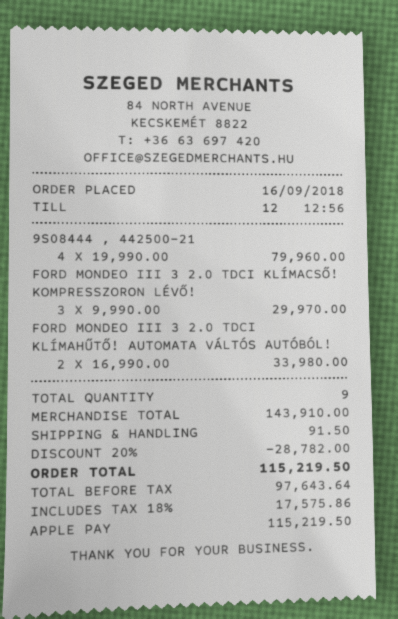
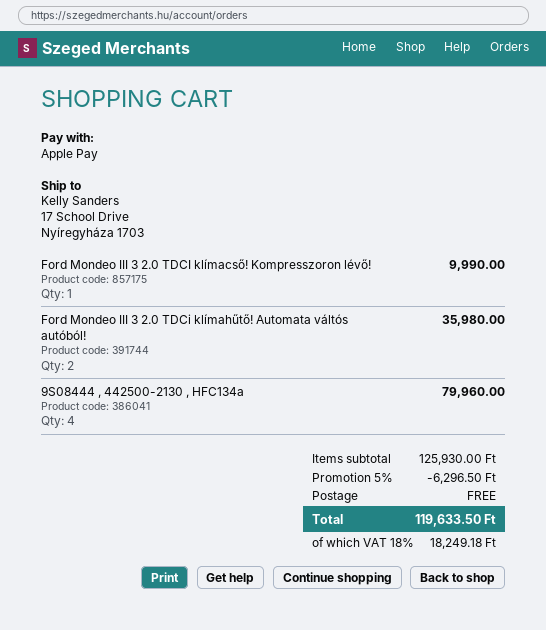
FORD MONDEO III 3 2.0 TDCI KLÍMACSŐ! KOMPRESSZORON LÉVŐ!: 3 for 29970.00 -> 1 for 9990.00
FORD MONDEO III 3 2.0 TDCI KLÍMAHŰTŐ! AUTOMATA VÁLTÓS AUTÓBÓL!: 2 for 33980.00 -> 2 for 35980.00
subtotal: 143910.00 -> 125930.00
discount: 20% = 28782.00 -> 5% = 6296.50
shipping: 91.50 -> 0.00
tax: 18% = 17575.86 -> 18% = 18249.18
total: 115219.50 -> 119633.50

